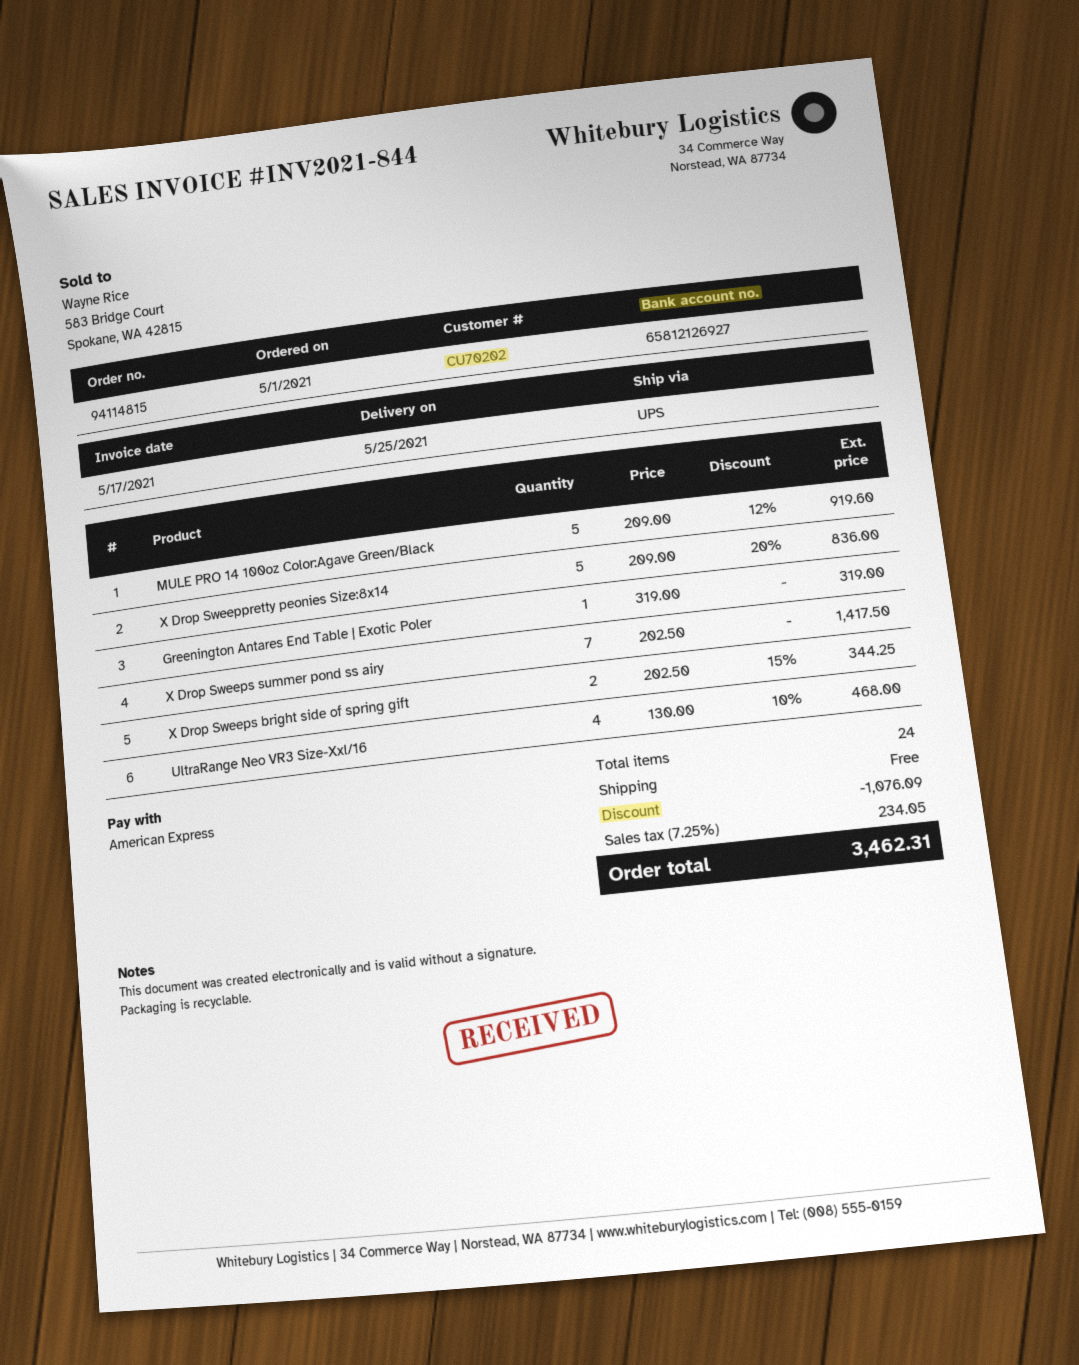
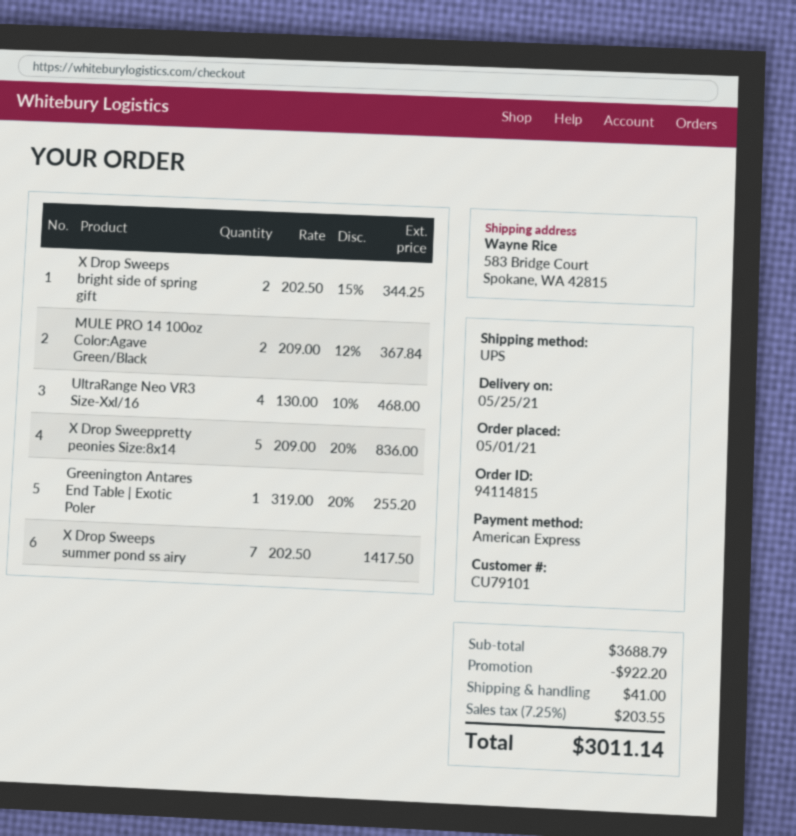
customer number: CU70202 -> CU79101
MULE PRO 14 100oz Color:Agave Green/Black: 5 x 209.00 - 12% = 919.60 -> 2 x 209.00 - 12% = 367.84
Greenington Antares End Table | Exotic Poler: 1 x 319.00 = 319.00 -> 1 x 319.00 - 20% = 255.20
discount: 1076.09 -> 922.20
shipping: 0.00 -> 41.00
tax: 7.25% = 234.05 -> 7.25% = 203.55
total: 3462.31 -> 3011.14

